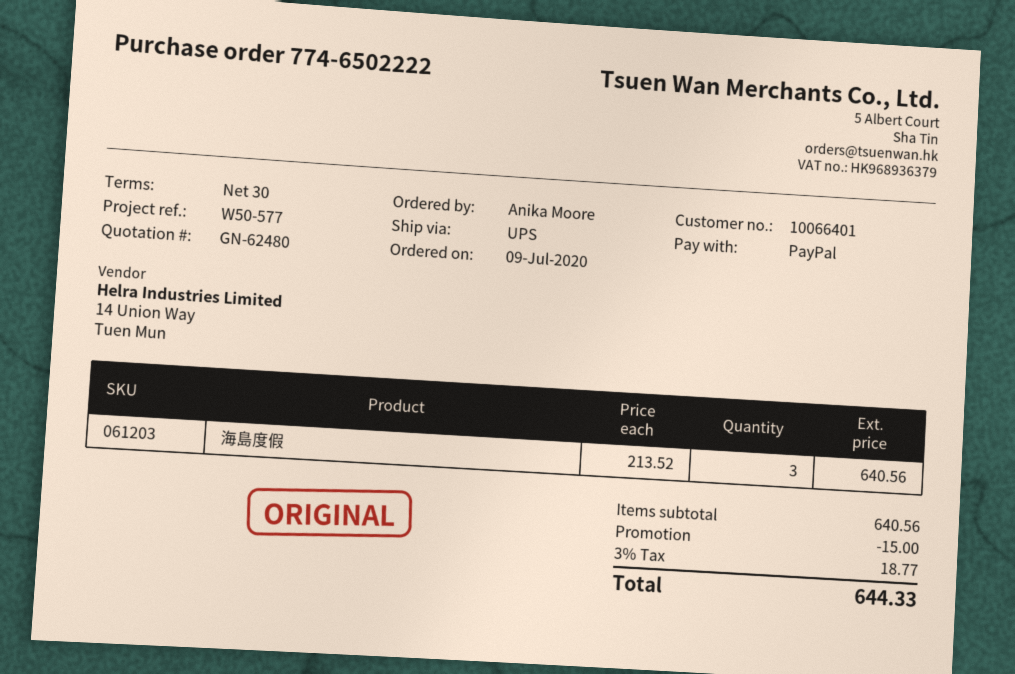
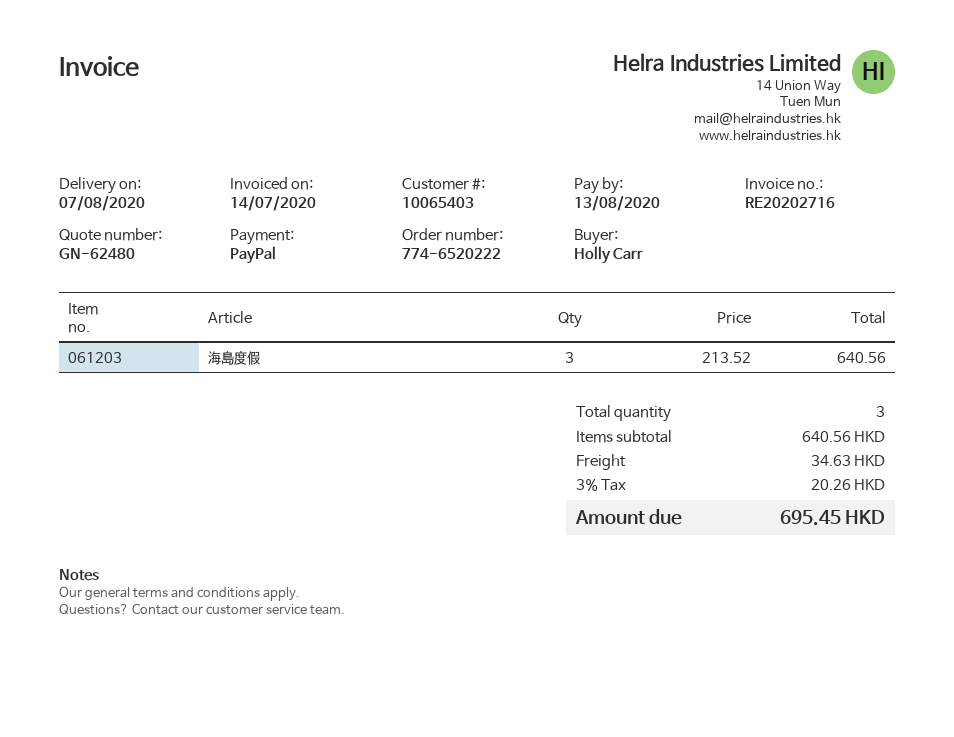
order number: 774-6502222 -> 774-6520222
customer number: 10066401 -> 10065403
ordered by: Anika Moore -> Holly Carr
discount: 15.00 -> none
shipping: none -> 34.63
tax: 3% = 18.77 -> 3% = 20.26
total: 644.33 -> 695.45

